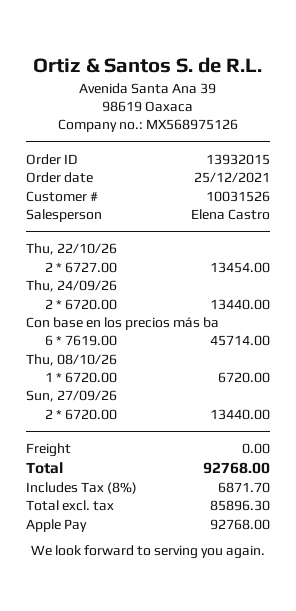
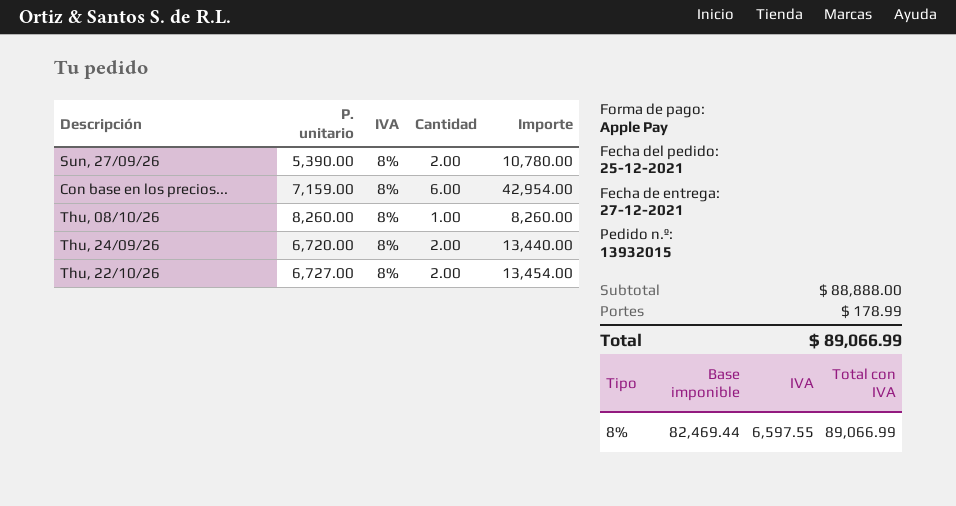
Con base en los precios más ba: 6 x 7619.00 = 45714.00 -> 6 x 7159.00 = 42954.00
Thu, 08/10/26: 1 x 6720.00 = 6720.00 -> 1 x 8260.00 = 8260.00
Sun, 27/09/26: 2 x 6720.00 = 13440.00 -> 2 x 5390.00 = 10780.00
shipping: 0.00 -> 178.99
net: 85896.30 -> 82469.44
tax: 8% = 6871.70 -> 8% = 6597.55
total: 92768.00 -> 89066.99

